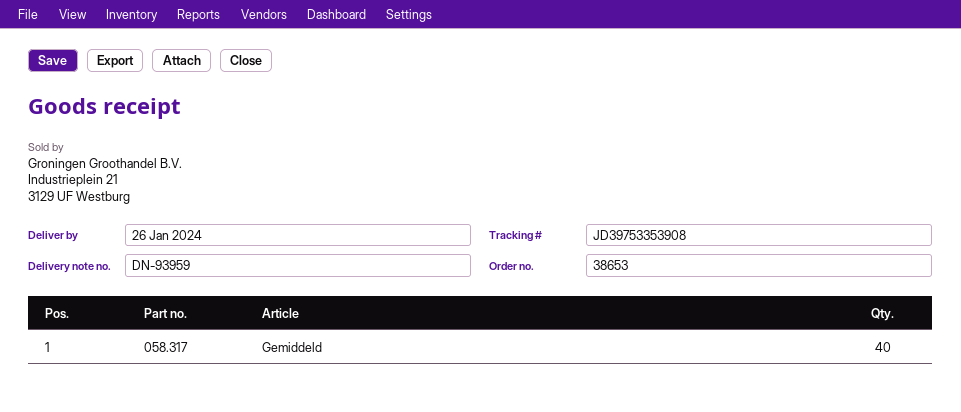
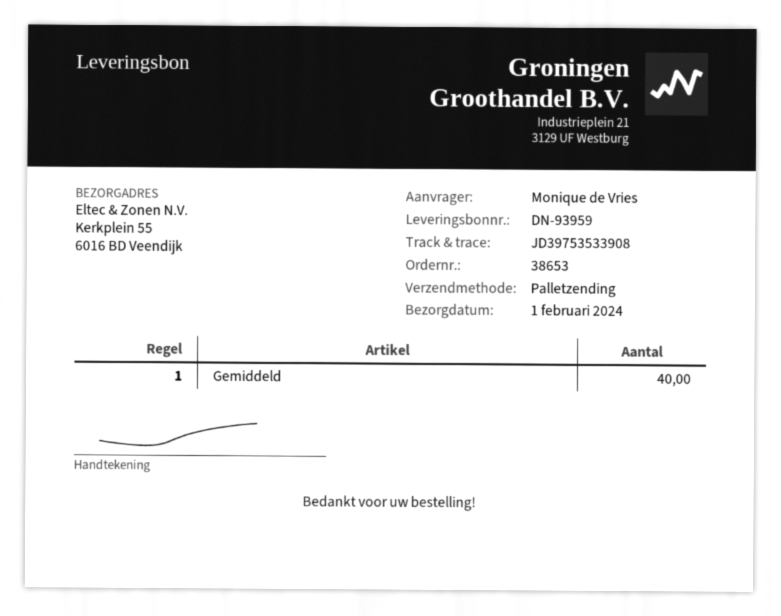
delivery date: 2024-01-26 -> 2024-02-01
tracking number: JD39753353908 -> JD39753533908

